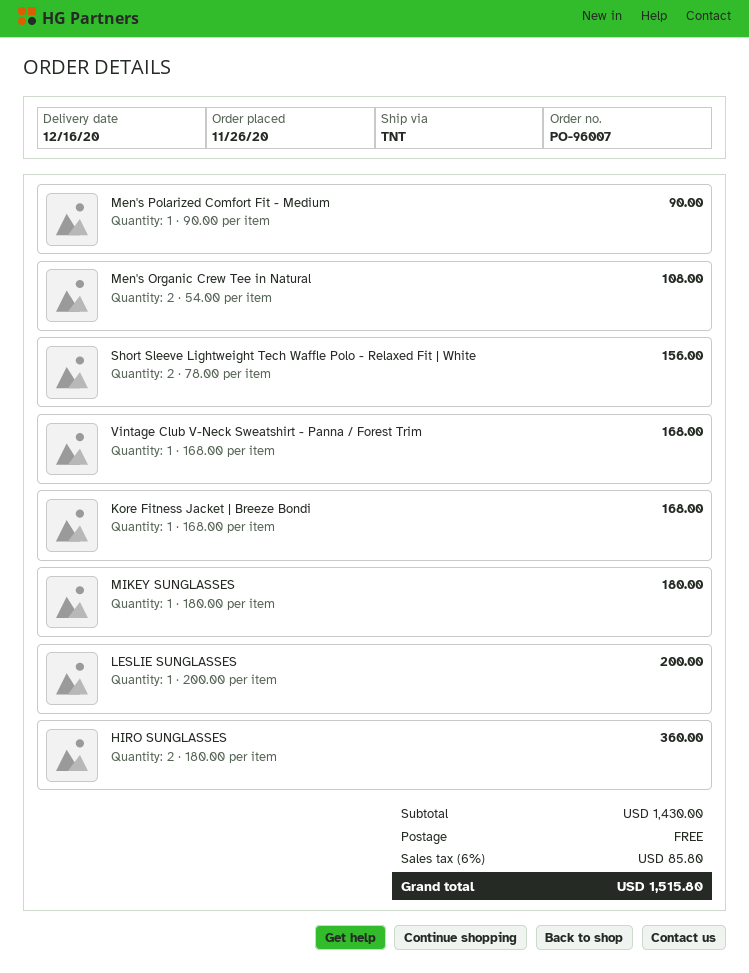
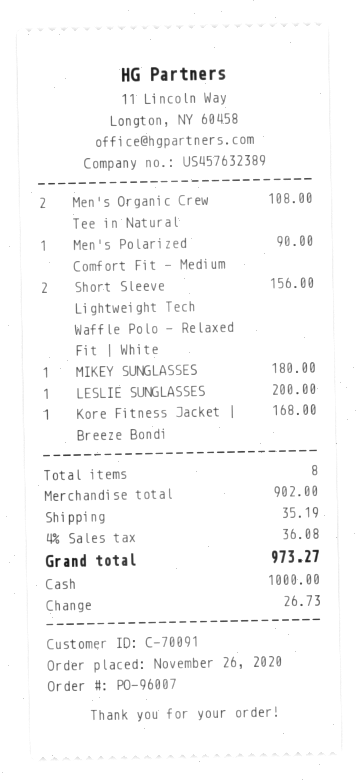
Vintage Club V-Neck Sweatshirt - Panna / Forest Trim: 1 for 168.00 -> none
HIRO SUNGLASSES: 2 for 360.00 -> none
subtotal: 1430.00 -> 902.00
shipping: 0.00 -> 35.19
tax: 6% = 85.80 -> 4% = 36.08
total: 1515.80 -> 973.27

